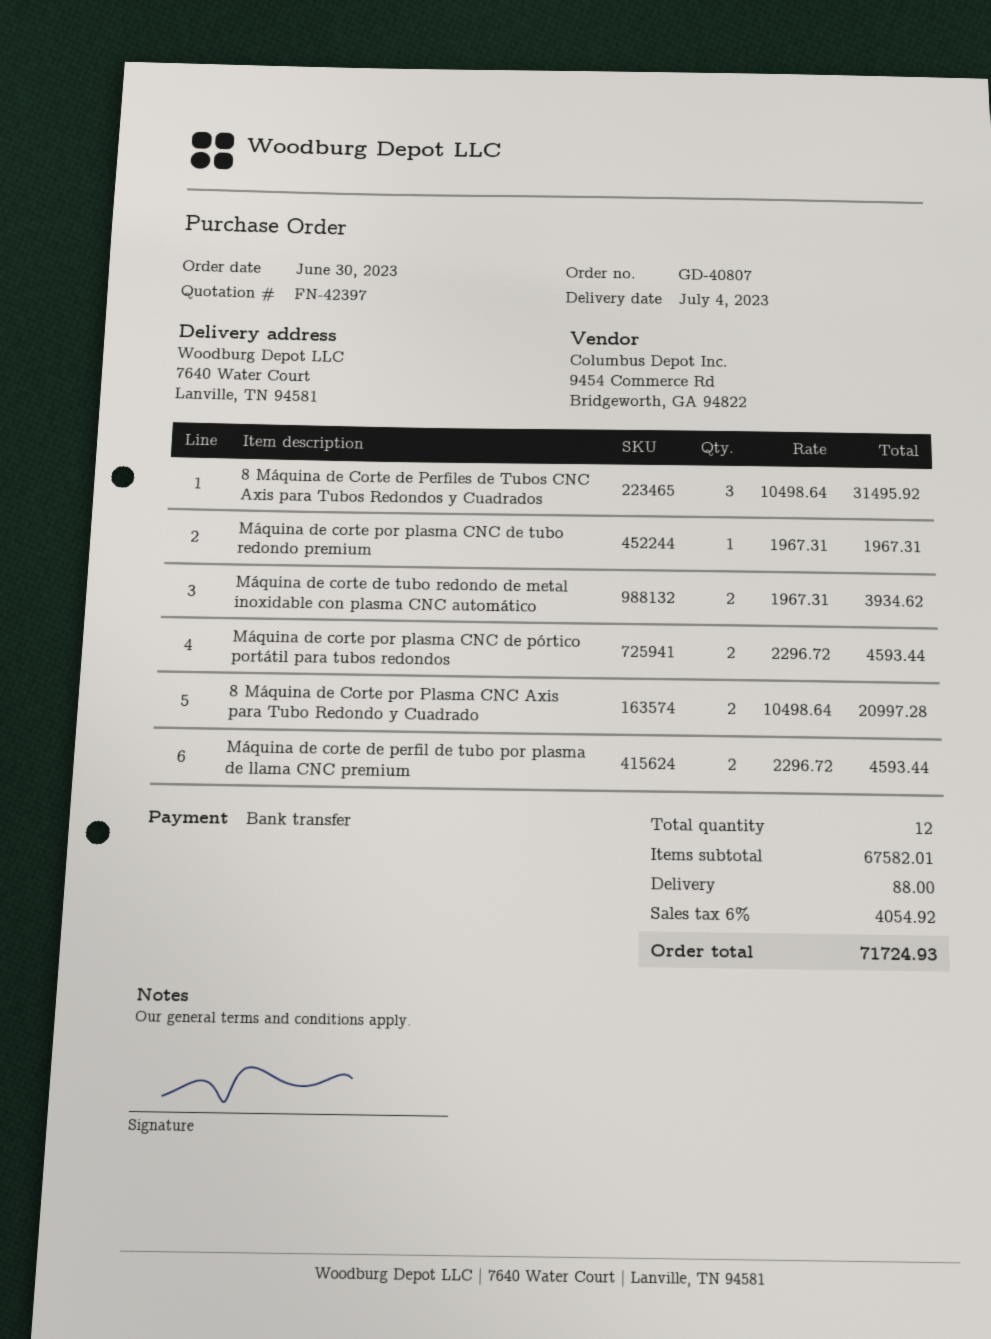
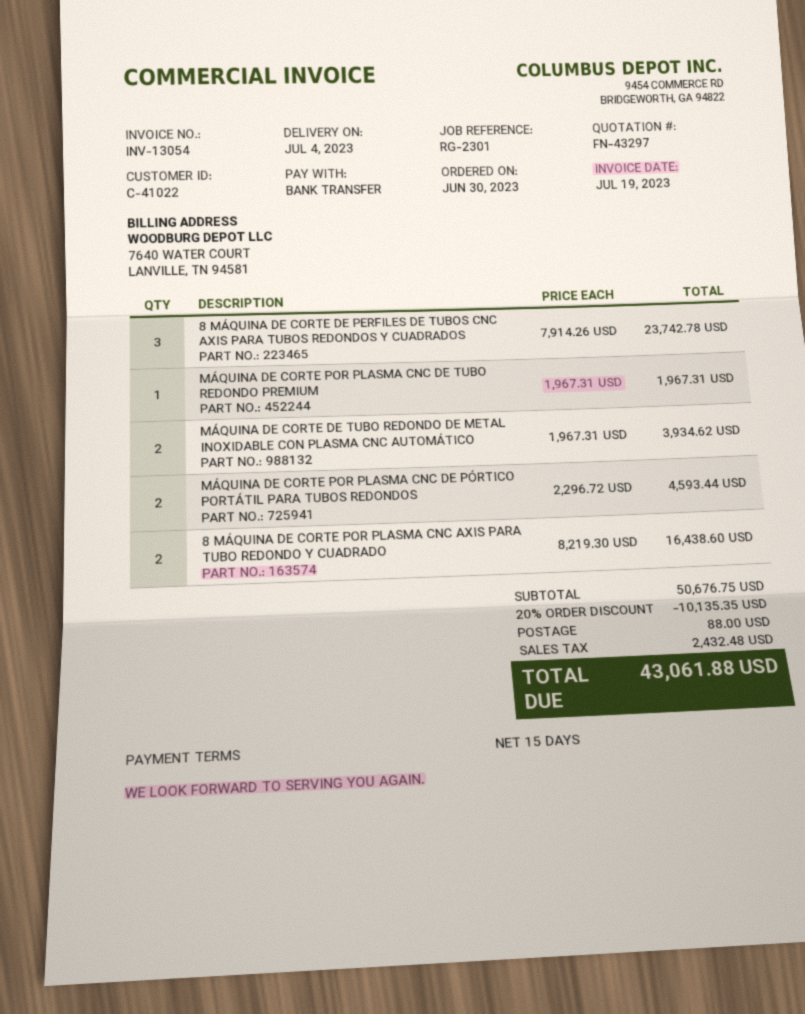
quote number: FN-42397 -> FN-43297
8 Máquina de Corte de Perfiles de Tubos CNC Axis para Tubos Redondos y Cuadrados: 3 x 10498.64 = 31495.92 -> 3 x 7914.26 = 23742.78
8 Máquina de Corte por Plasma CNC Axis para Tubo Redondo y Cuadrado: 2 x 10498.64 = 20997.28 -> 2 x 8219.30 = 16438.60
Máquina de corte de perfil de tubo por plasma de llama CNC premium: 2 x 2296.72 = 4593.44 -> none
subtotal: 67582.01 -> 50676.75
discount: none -> 20% = 10135.35
tax: 4054.92 -> 2432.48
total: 71724.93 -> 43061.88

